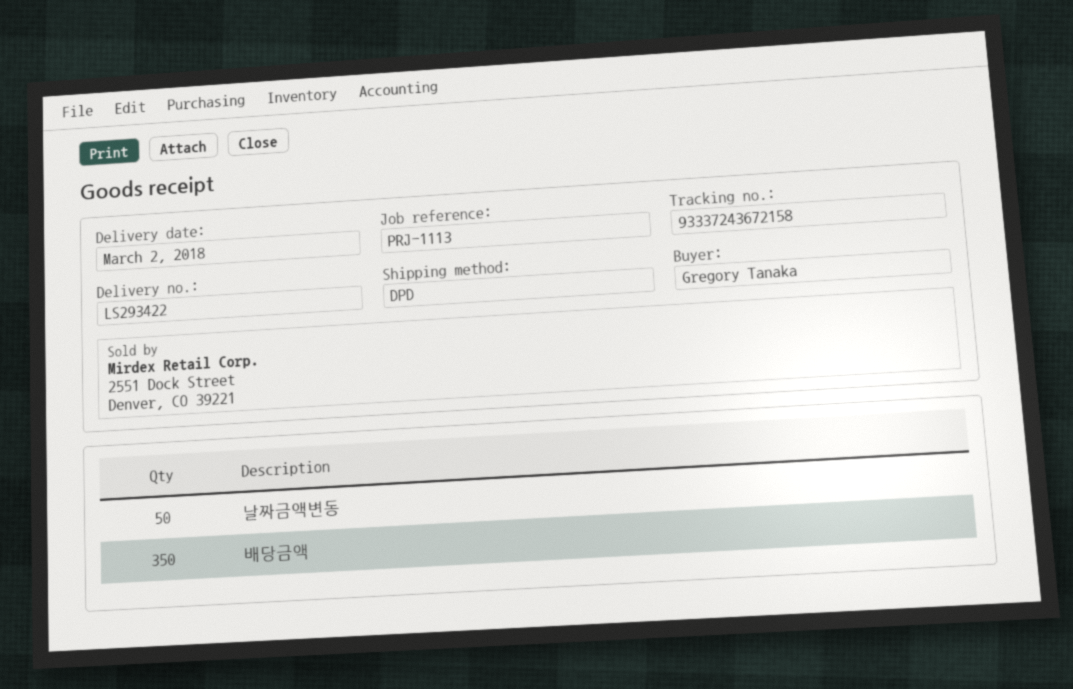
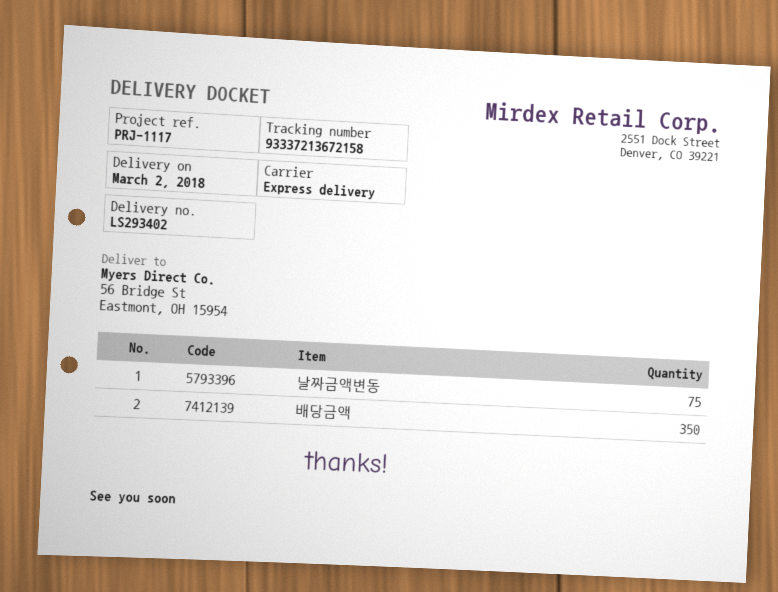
delivery note number: LS293422 -> LS293402
reference: PRJ-1113 -> PRJ-1117
shipping method: DPD -> express
tracking number: 93337243672158 -> 93337213672158
날짜금액변동: 50 -> 75

